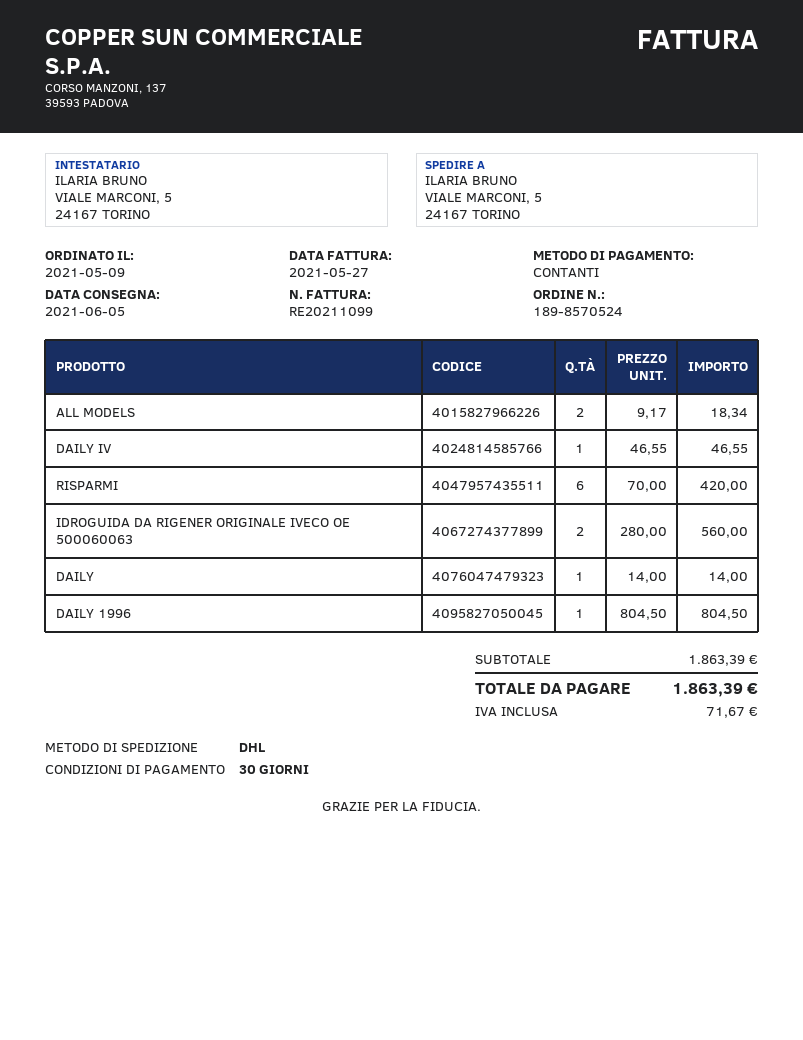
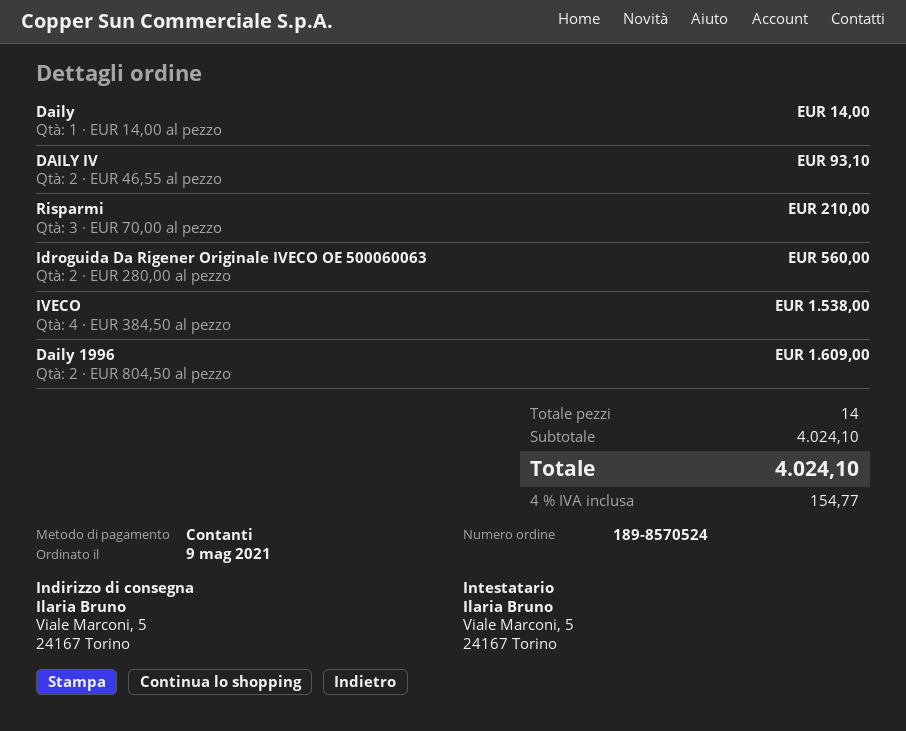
ALL MODELS: 2 x 9.17 = 18.34 -> none
DAILY IV: 1 x 46.55 = 46.55 -> 2 x 46.55 = 93.10
RISPARMI: 6 x 70.00 = 420.00 -> 3 x 70.00 = 210.00
DAILY 1996: 1 x 804.50 = 804.50 -> 2 x 804.50 = 1609.00
IVECO: none -> 4 x 384.50 = 1538.00
subtotal: 1863.39 -> 4024.10
tax: 71.67 -> 154.77
total: 1863.39 -> 4024.10

